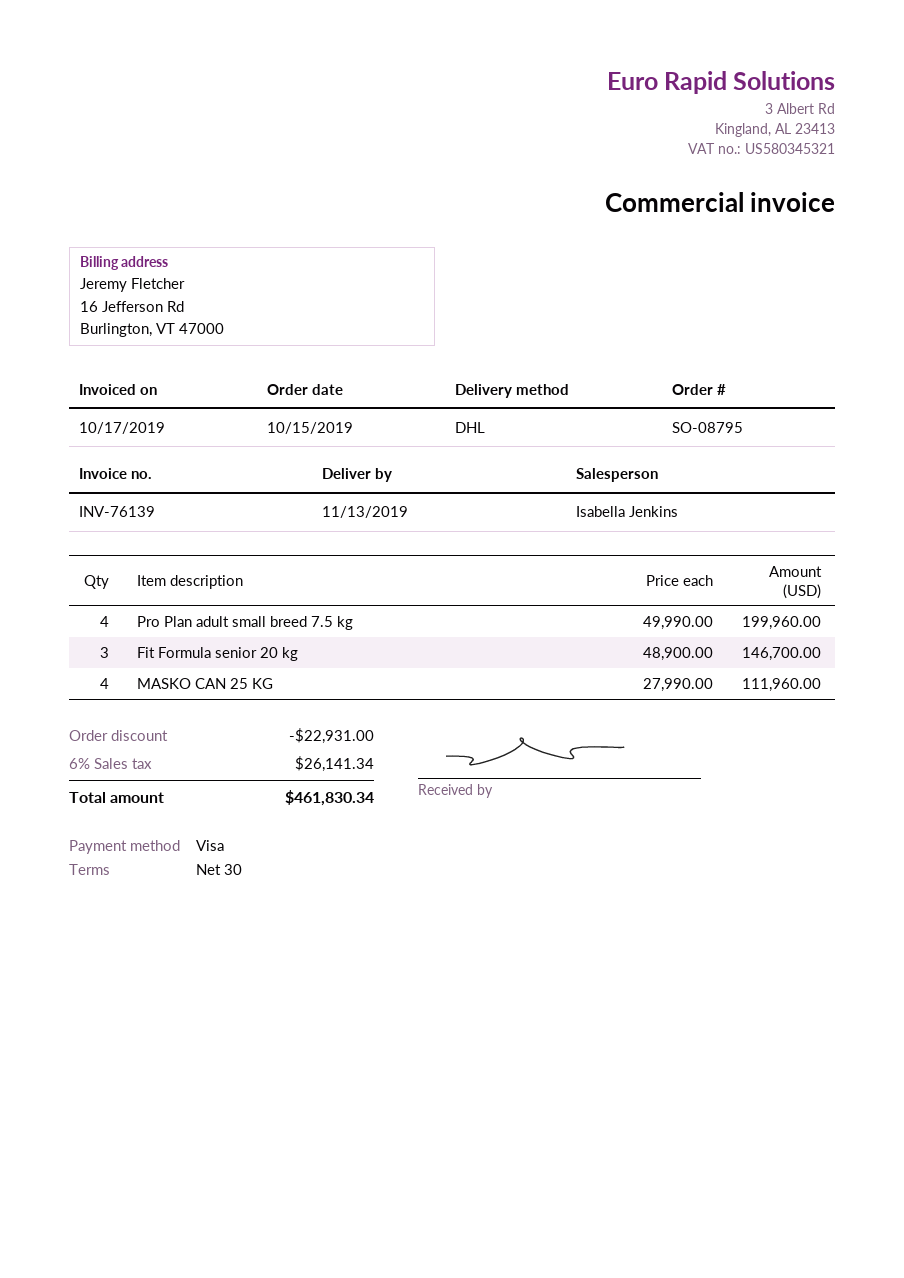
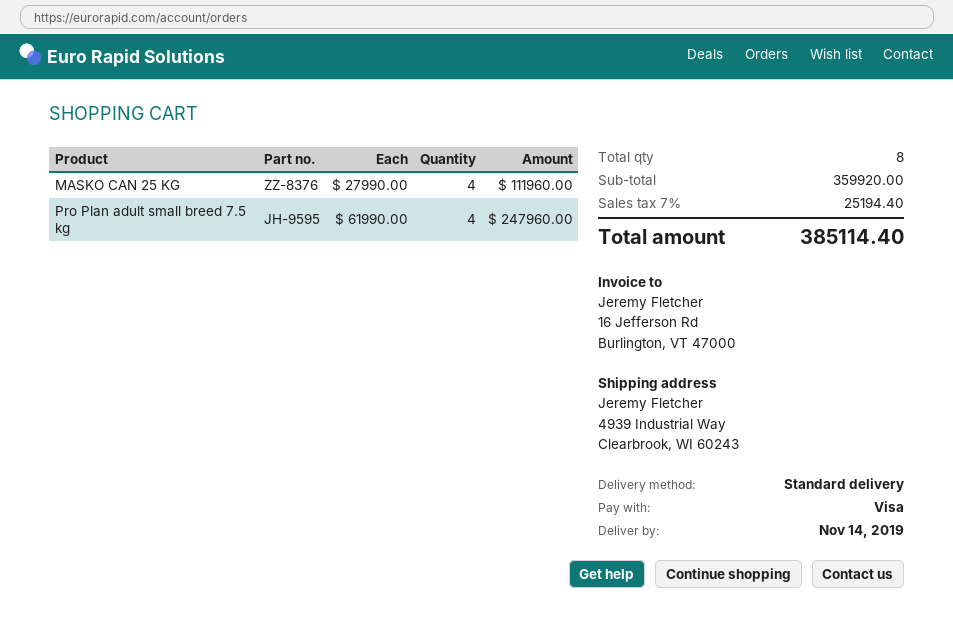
delivery date: 2019-11-13 -> 2019-11-14
shipping method: DHL -> standard
Pro Plan adult small breed 7.5 kg: 4 x 49990.00 = 199960.00 -> 4 x 61990.00 = 247960.00
Fit Formula senior 20 kg: 3 x 48900.00 = 146700.00 -> none
discount: 22931.00 -> none
tax: 6% = 26141.34 -> 7% = 25194.40
total: 461830.34 -> 385114.40

